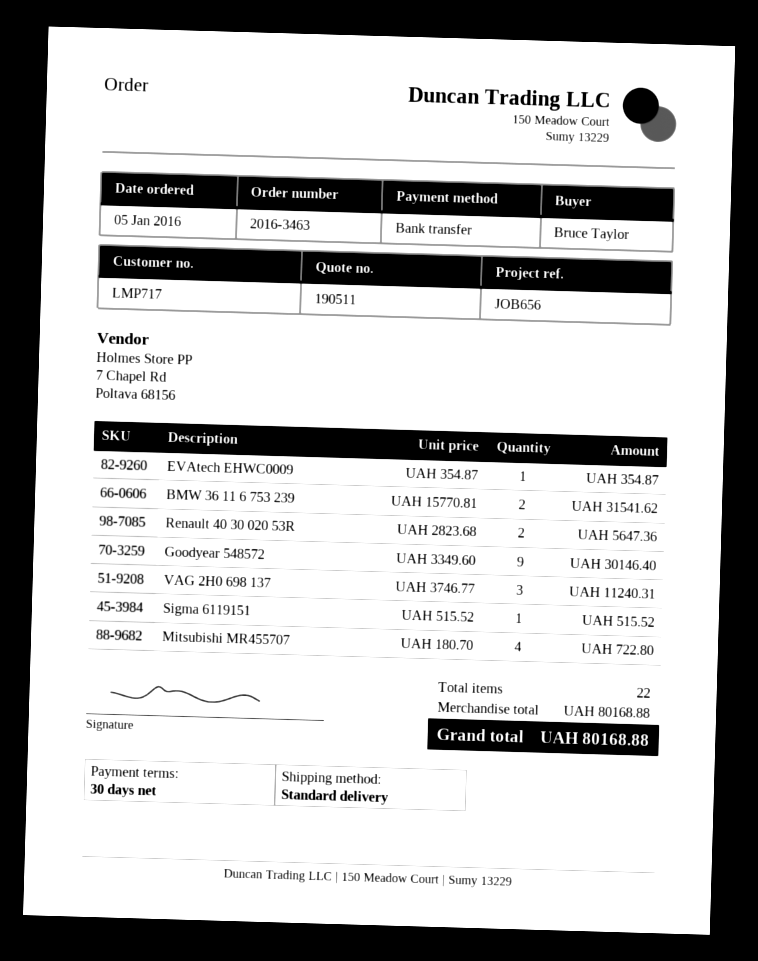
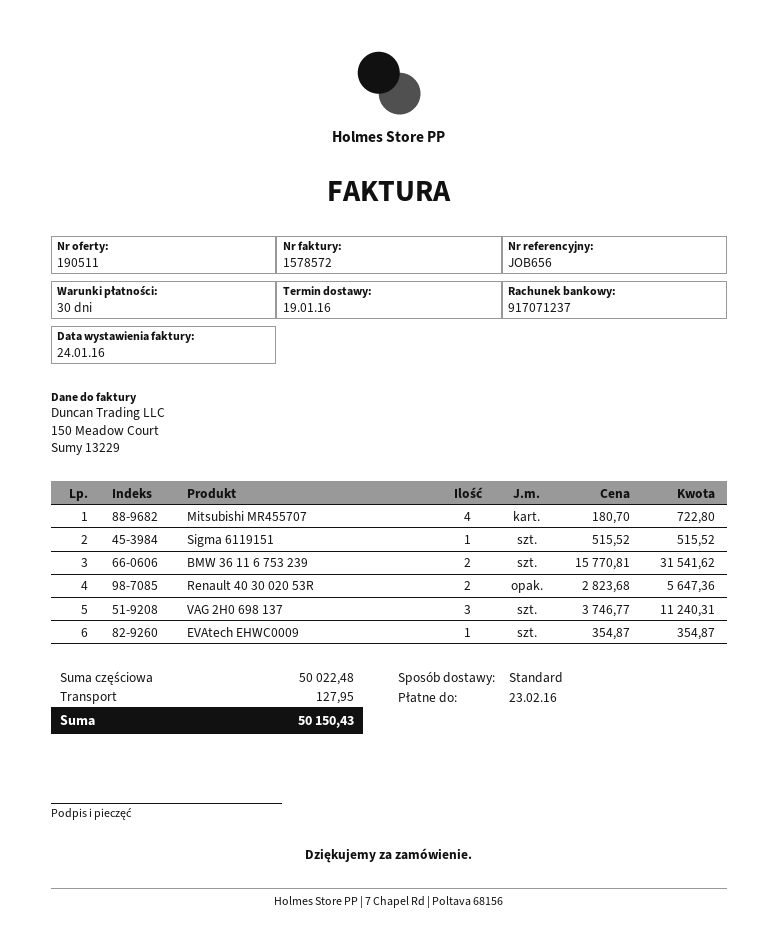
Goodyear 548572: 9 x 3349.60 = 30146.40 -> none
subtotal: 80168.88 -> 50022.48
shipping: none -> 127.95
total: 80168.88 -> 50150.43

